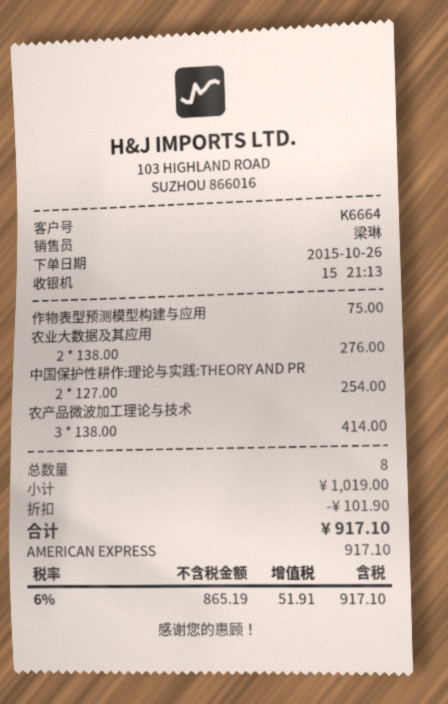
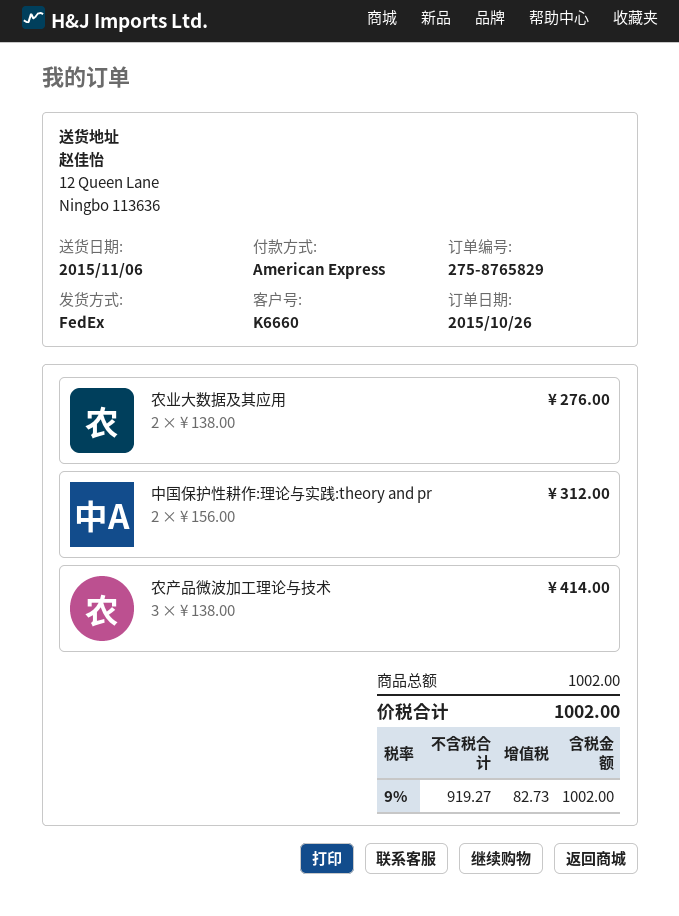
customer number: K6664 -> K6660
作物表型预测模型构建与应用: 1 x 75.00 = 75.00 -> none
中国保护性耕作:理论与实践:THEORY AND PR: 2 x 127.00 = 254.00 -> 2 x 156.00 = 312.00
subtotal: 1019.00 -> 1002.00
discount: 101.90 -> none
net: 865.19 -> 919.27
tax: 6% = 51.91 -> 9% = 82.73
total: 917.10 -> 1002.00

